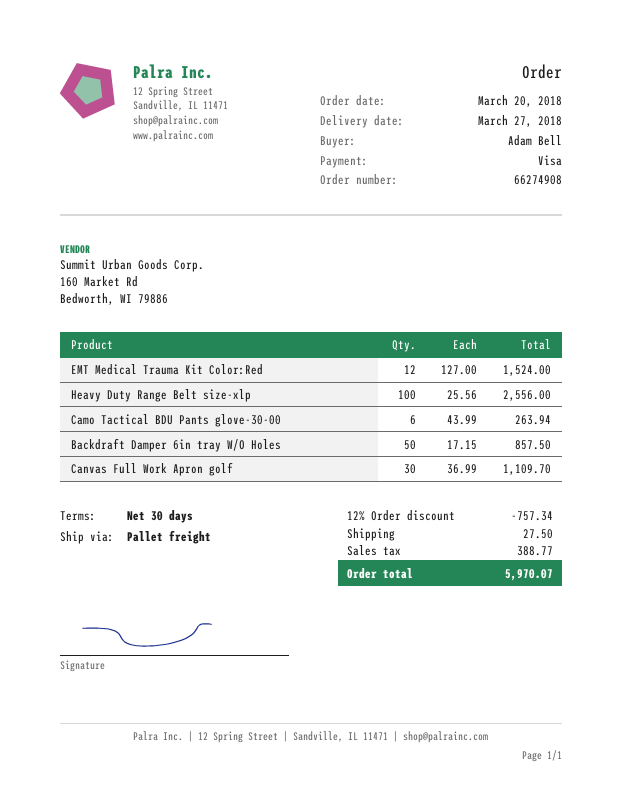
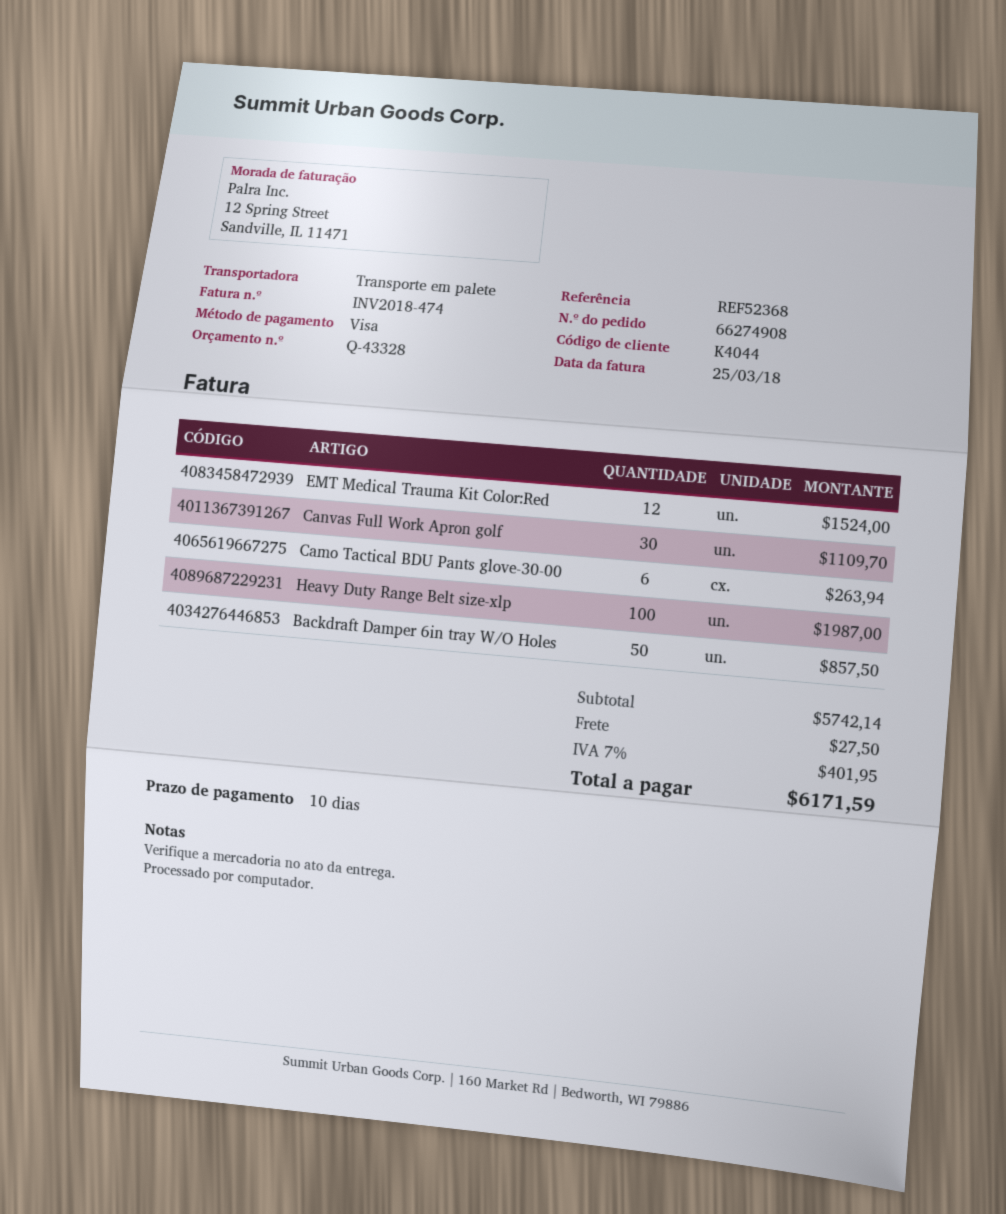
payment terms: 30 days -> 10 days
Heavy Duty Range Belt size-xlp: 100 for 2556.00 -> 100 for 1987.00
discount: 12% = 757.34 -> none
tax: 388.77 -> 401.95
total: 5970.07 -> 6171.59

